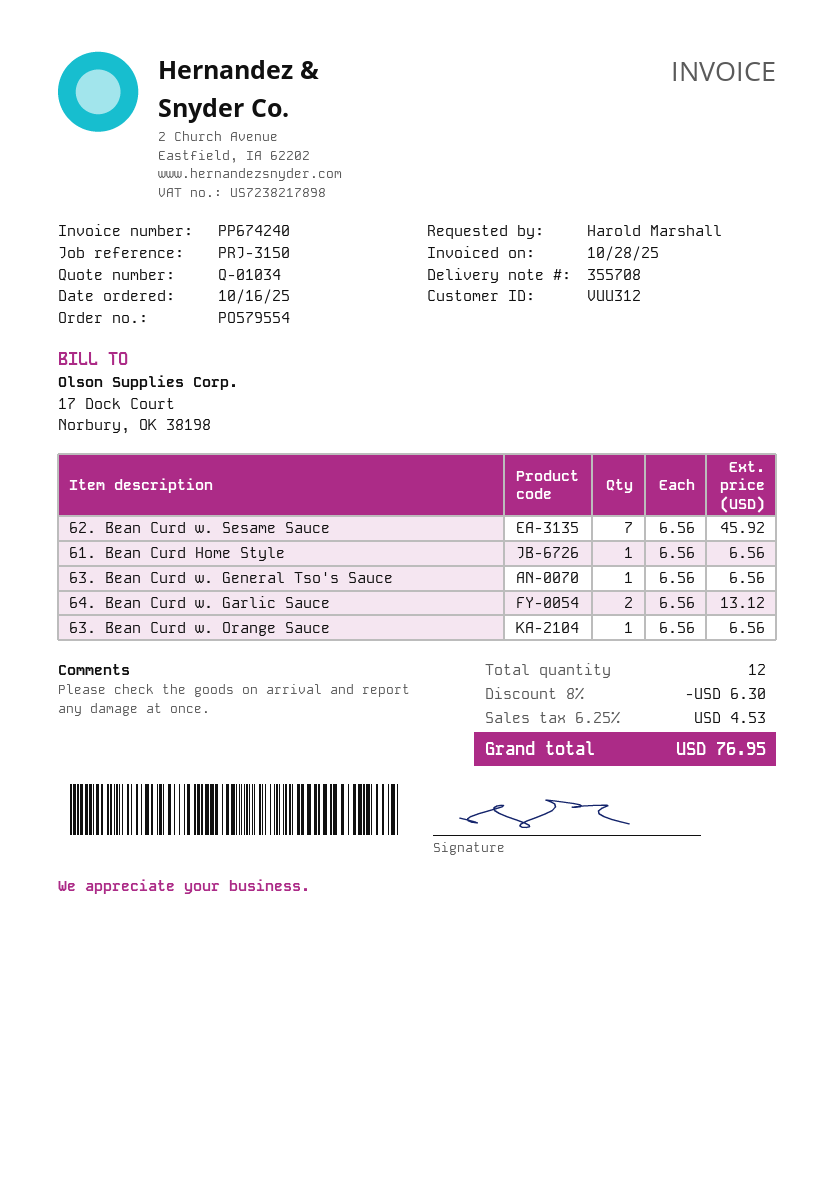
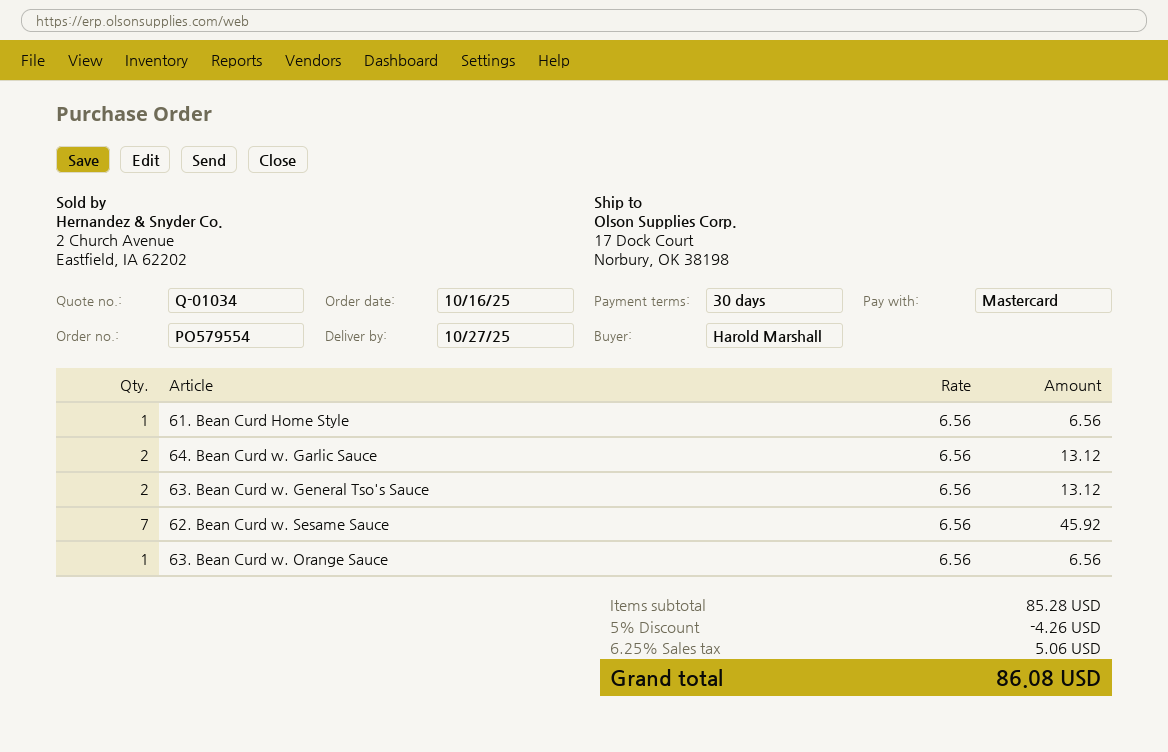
63. Bean Curd w. General Tso's Sauce: 1 x 6.56 = 6.56 -> 2 x 6.56 = 13.12
discount: 8% = 6.30 -> 5% = 4.26
tax: 6.25% = 4.53 -> 6.25% = 5.06
total: 76.95 -> 86.08

